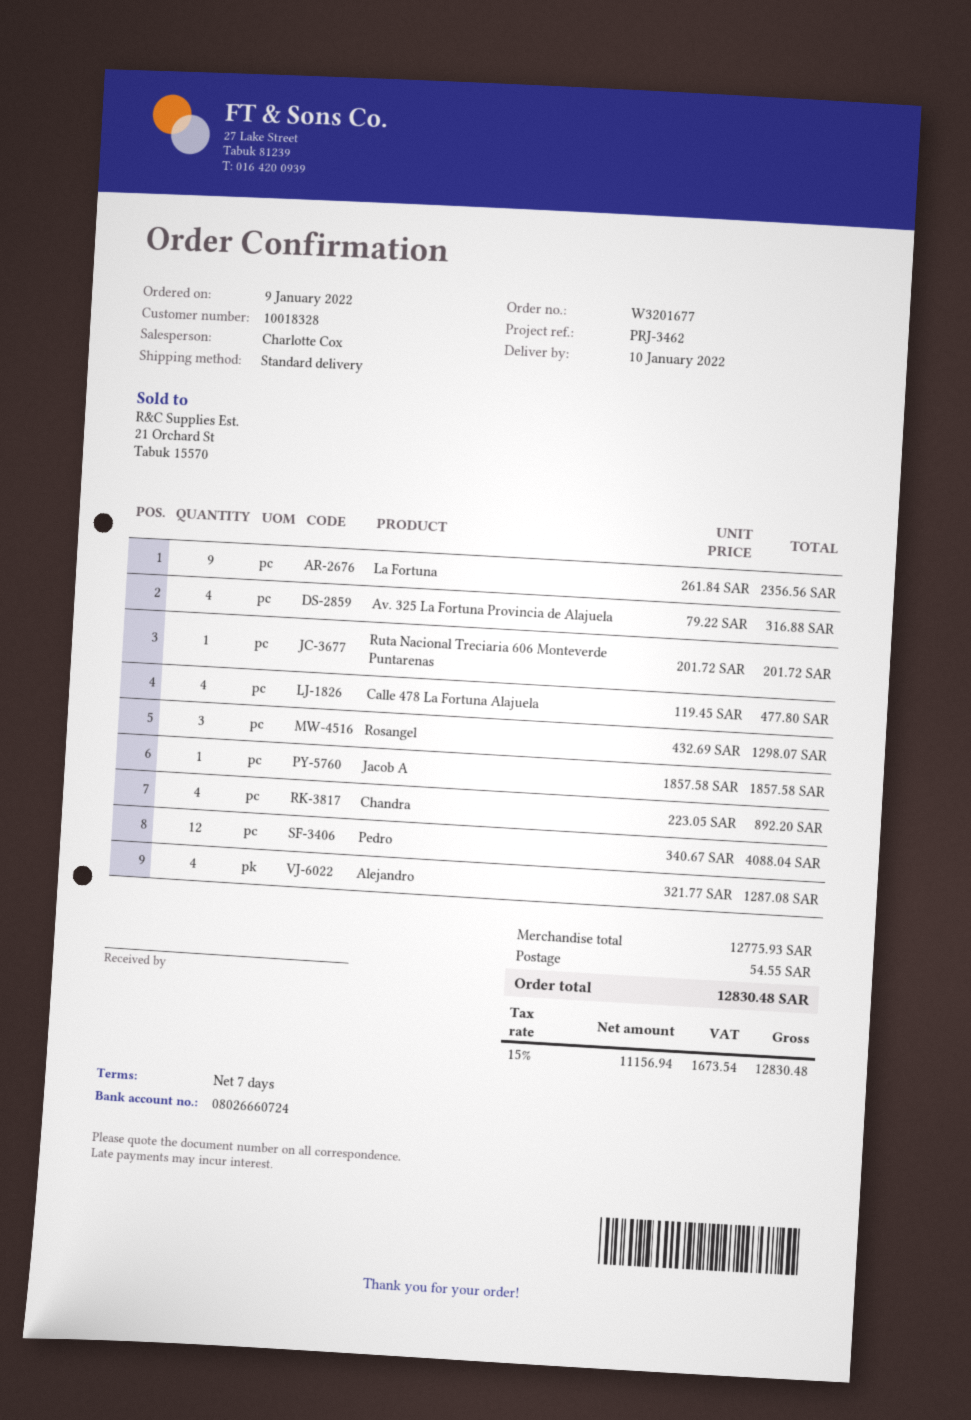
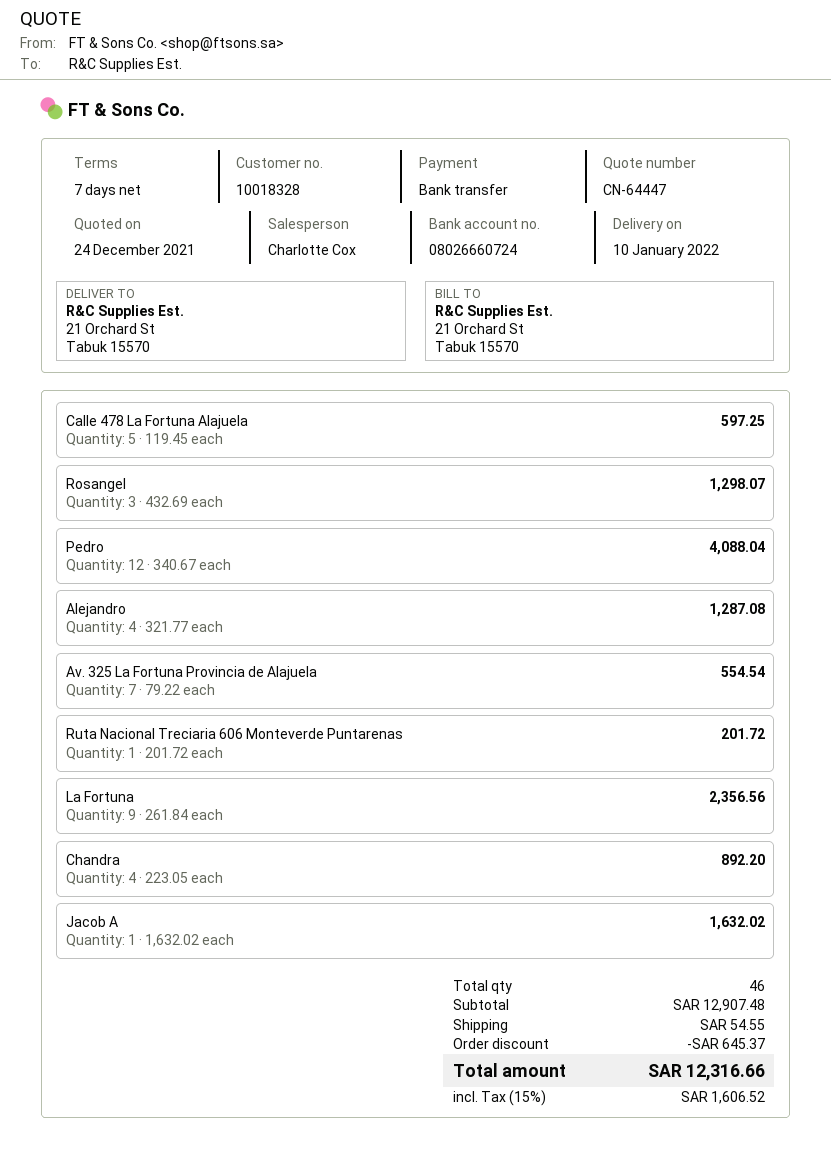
Av. 325 La Fortuna Provincia de Alajuela: 4 x 79.22 = 316.88 -> 7 x 79.22 = 554.54
Calle 478 La Fortuna Alajuela: 4 x 119.45 = 477.80 -> 5 x 119.45 = 597.25
Jacob A: 1 x 1857.58 = 1857.58 -> 1 x 1632.02 = 1632.02
subtotal: 12775.93 -> 12907.48
discount: none -> 645.37
tax: 15% = 1673.54 -> 15% = 1606.52
total: 12830.48 -> 12316.66

